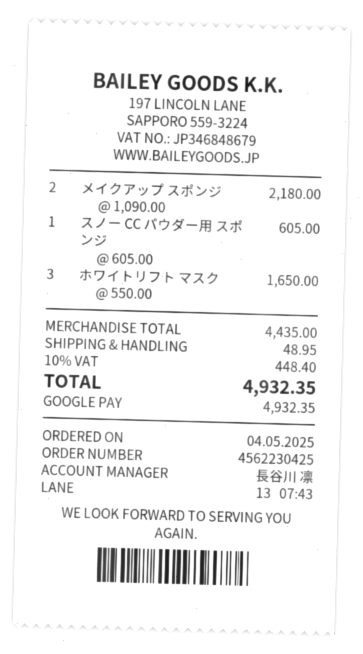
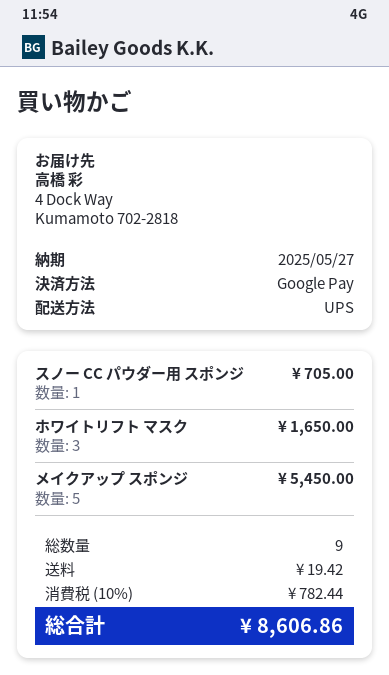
メイクアップ スポンジ: 2 for 2180.00 -> 5 for 5450.00
スノー CC パウダー用 スポンジ: 1 for 605.00 -> 1 for 705.00
shipping: 48.95 -> 19.42
tax: 10% = 448.40 -> 10% = 782.44
total: 4932.35 -> 8606.86

